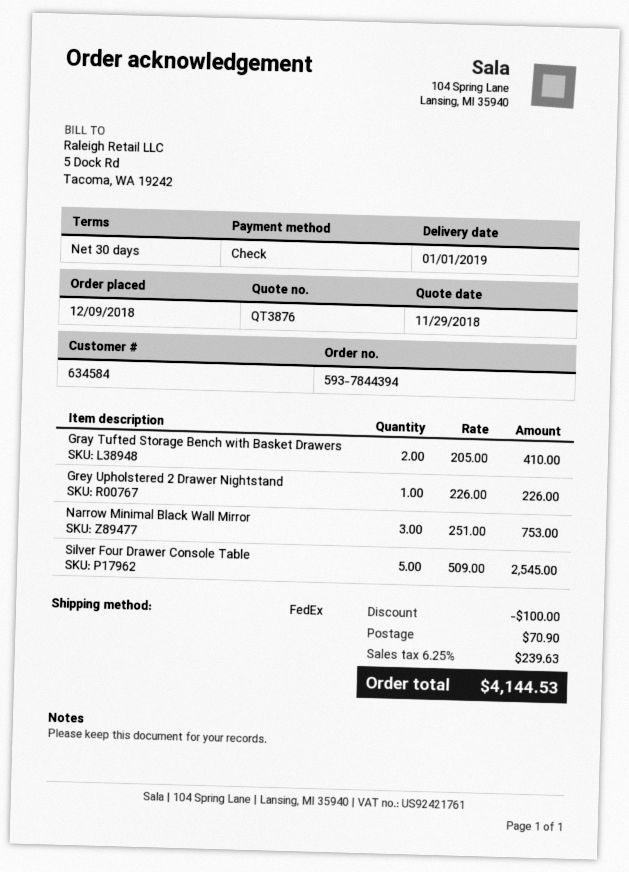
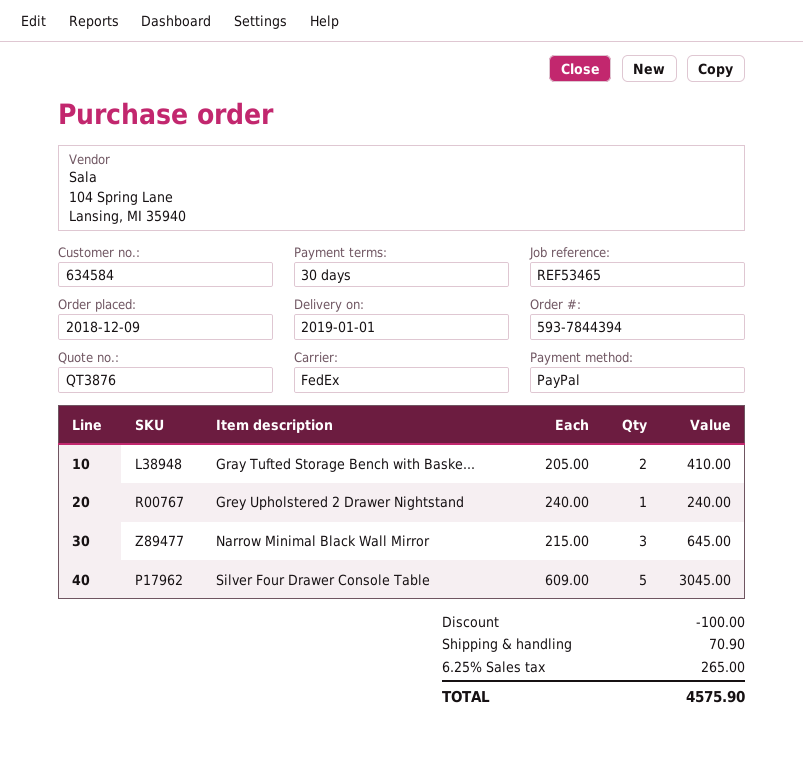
payment method: cheque -> PayPal
Grey Upholstered 2 Drawer Nightstand: 1 x 226.00 = 226.00 -> 1 x 240.00 = 240.00
Narrow Minimal Black Wall Mirror: 3 x 251.00 = 753.00 -> 3 x 215.00 = 645.00
Silver Four Drawer Console Table: 5 x 509.00 = 2545.00 -> 5 x 609.00 = 3045.00
tax: 6.25% = 239.63 -> 6.25% = 265.00
total: 4144.53 -> 4575.90

